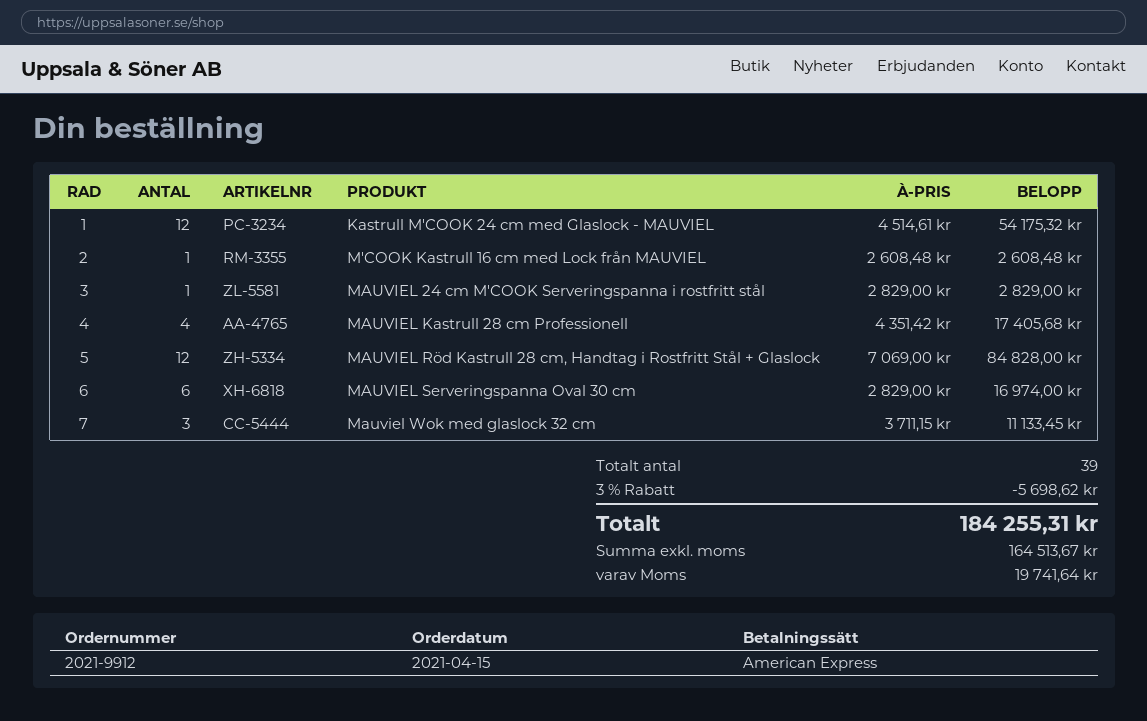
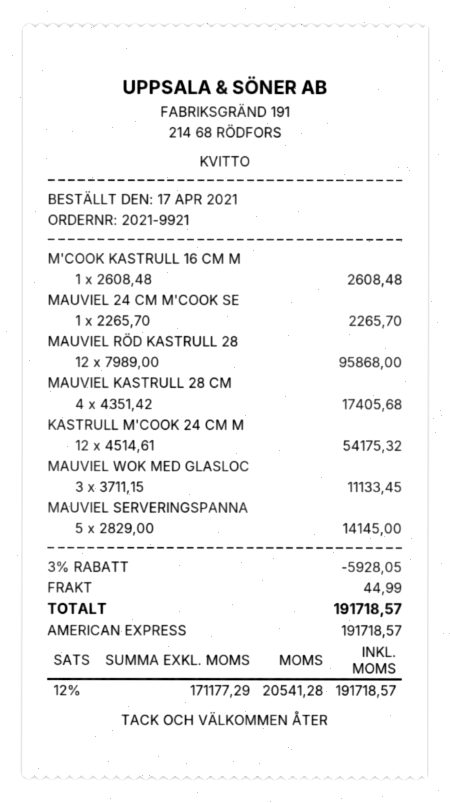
order number: 2021-9912 -> 2021-9921
order date: 2021-04-15 -> 2021-04-17
MAUVIEL 24 cm M'COOK Serveringspanna i rostfritt stål: 1 x 2829.00 = 2829.00 -> 1 x 2265.70 = 2265.70
MAUVIEL Röd Kastrull 28 cm, Handtag i Rostfritt Stål + Glaslock: 12 x 7069.00 = 84828.00 -> 12 x 7989.00 = 95868.00
MAUVIEL Serveringspanna Oval 30 cm: 6 x 2829.00 = 16974.00 -> 5 x 2829.00 = 14145.00
discount: 3% = 5698.62 -> 3% = 5928.05
shipping: none -> 44.99
net: 164513.67 -> 171177.29
tax: 19741.64 -> 20541.28
total: 184255.31 -> 191718.57

